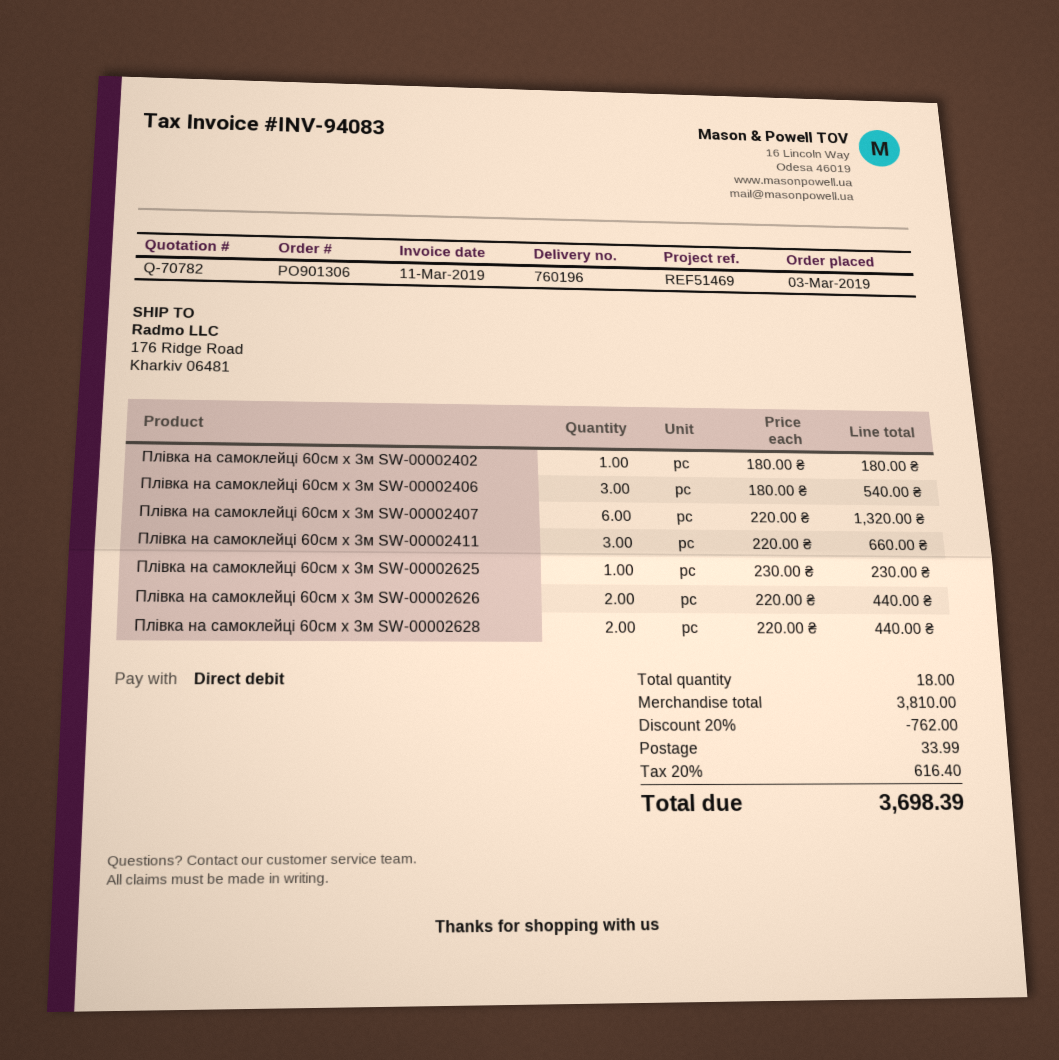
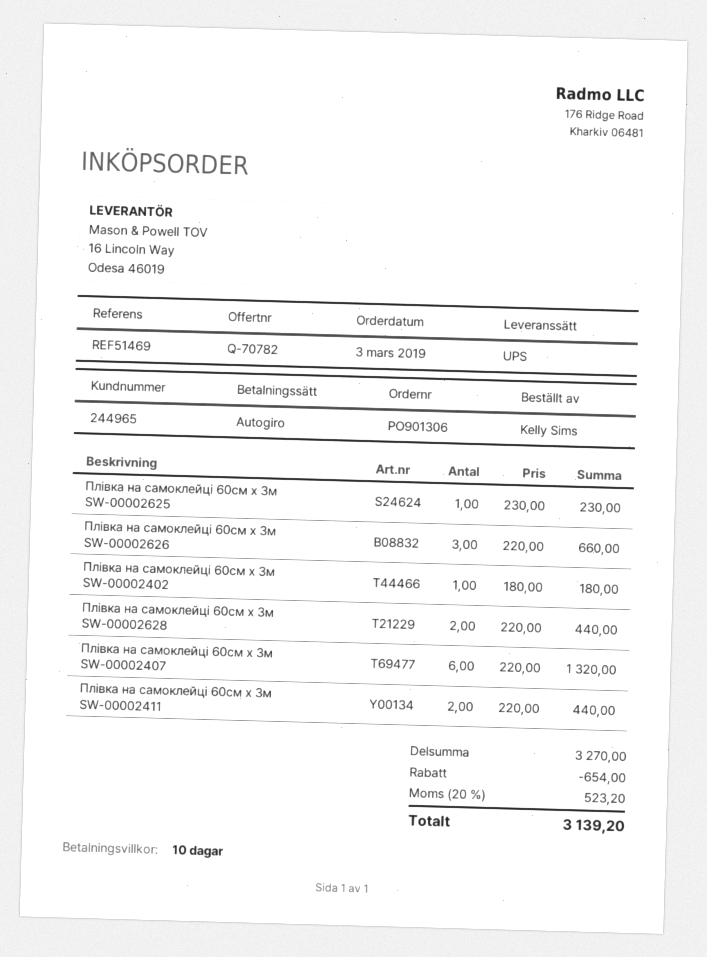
Плівка на самоклейці 60см х 3м SW-00002406: 3 x 180.00 = 540.00 -> none
Плівка на самоклейці 60см х 3м SW-00002411: 3 x 220.00 = 660.00 -> 2 x 220.00 = 440.00
Плівка на самоклейці 60см х 3м SW-00002626: 2 x 220.00 = 440.00 -> 3 x 220.00 = 660.00
subtotal: 3810.00 -> 3270.00
discount: 762.00 -> 654.00
shipping: 33.99 -> none
tax: 20% = 616.40 -> 20% = 523.20
total: 3698.39 -> 3139.20

